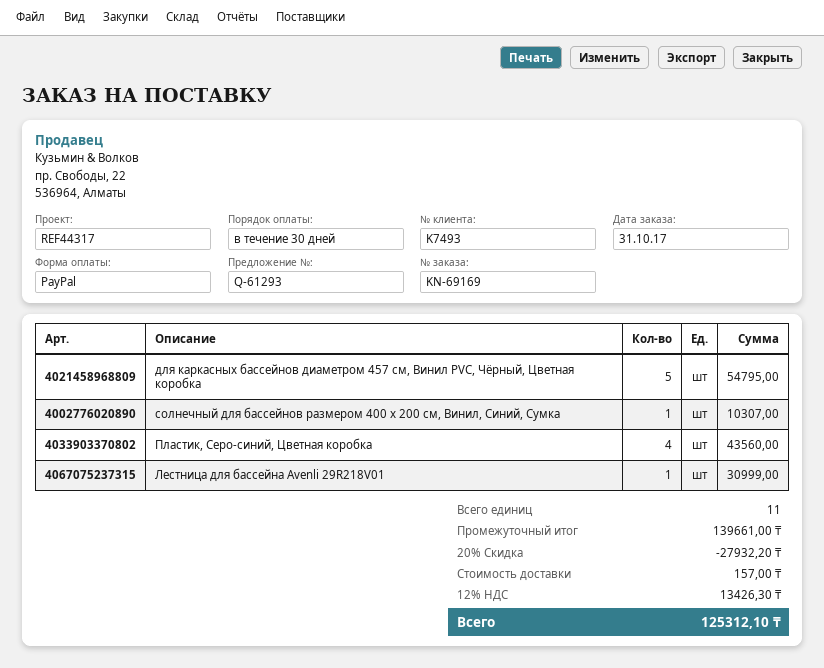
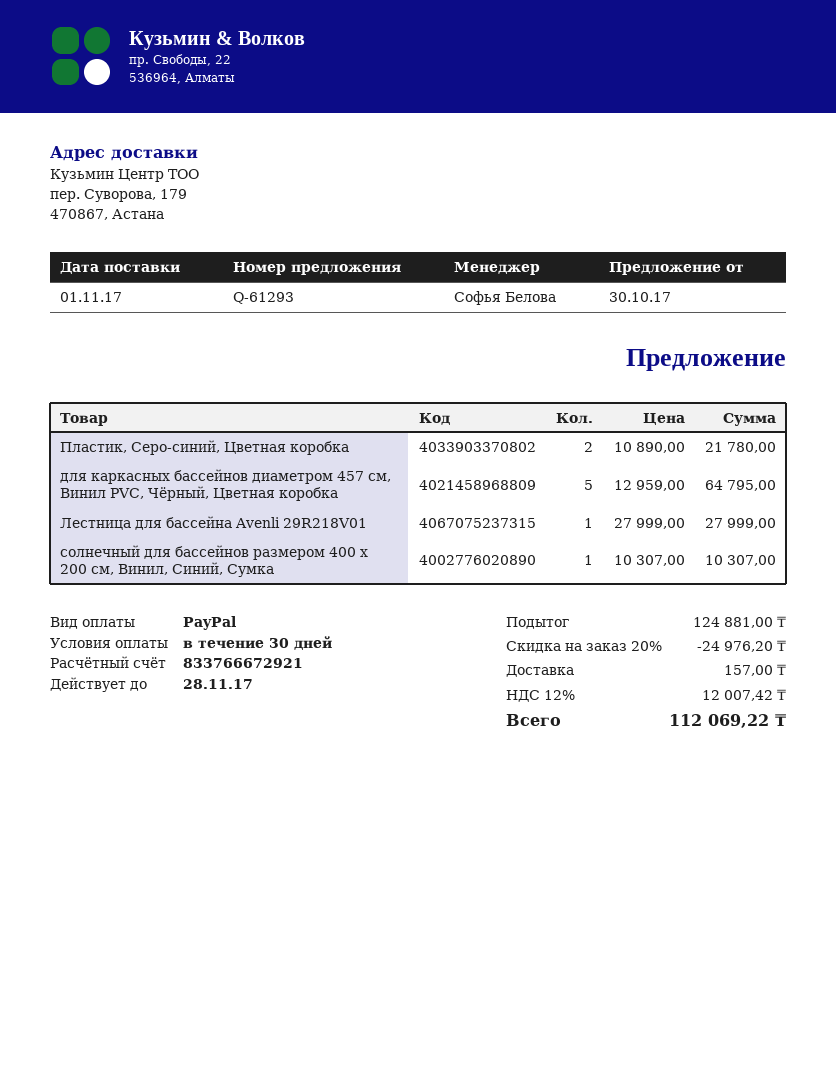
для каркасных бассейнов диаметром 457 см, Винил PVC, Чёрный, Цветная коробка: 5 for 54795.00 -> 5 for 64795.00
Пластик, Серо-синий, Цветная коробка: 4 for 43560.00 -> 2 for 21780.00
Лестница для бассейна Avenli 29R218V01: 1 for 30999.00 -> 1 for 27999.00
subtotal: 139661.00 -> 124881.00
discount: 20% = 27932.20 -> 20% = 24976.20
tax: 12% = 13426.30 -> 12% = 12007.42
total: 125312.10 -> 112069.22

